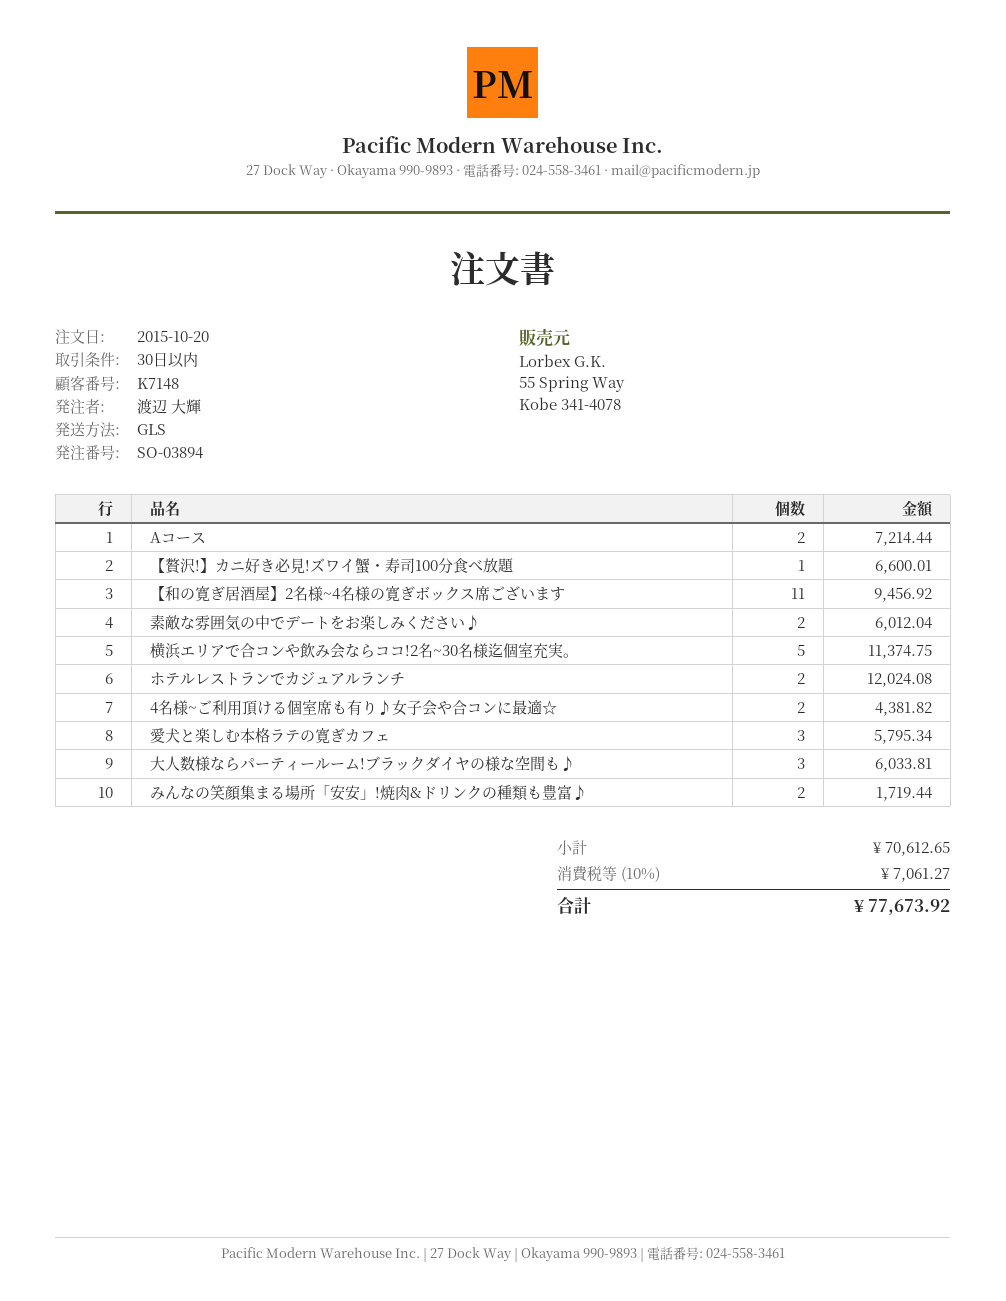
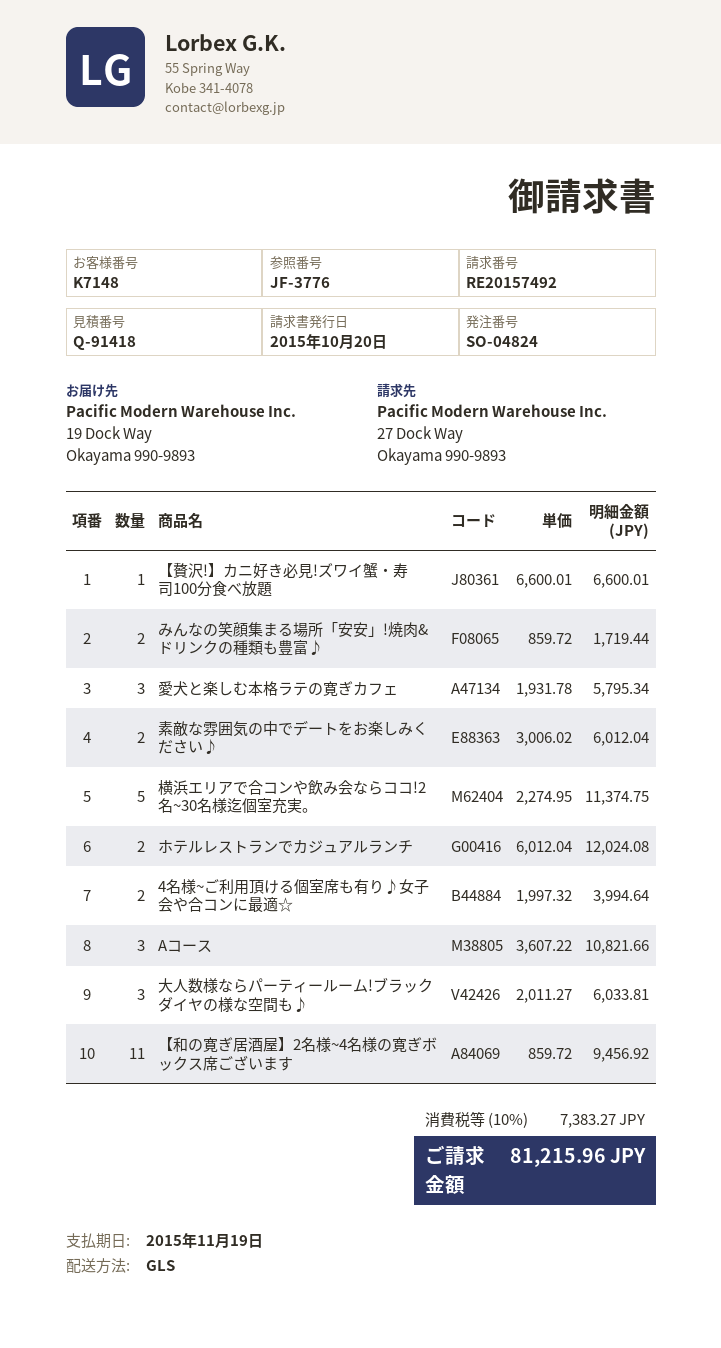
order number: SO-03894 -> SO-04824
Aコース: 2 for 7214.44 -> 3 for 10821.66
4名様~ご利用頂ける個室席も有り♪女子会や合コンに最適☆: 2 for 4381.82 -> 2 for 3994.64
tax: 10% = 7061.27 -> 10% = 7383.27
total: 77673.92 -> 81215.96

